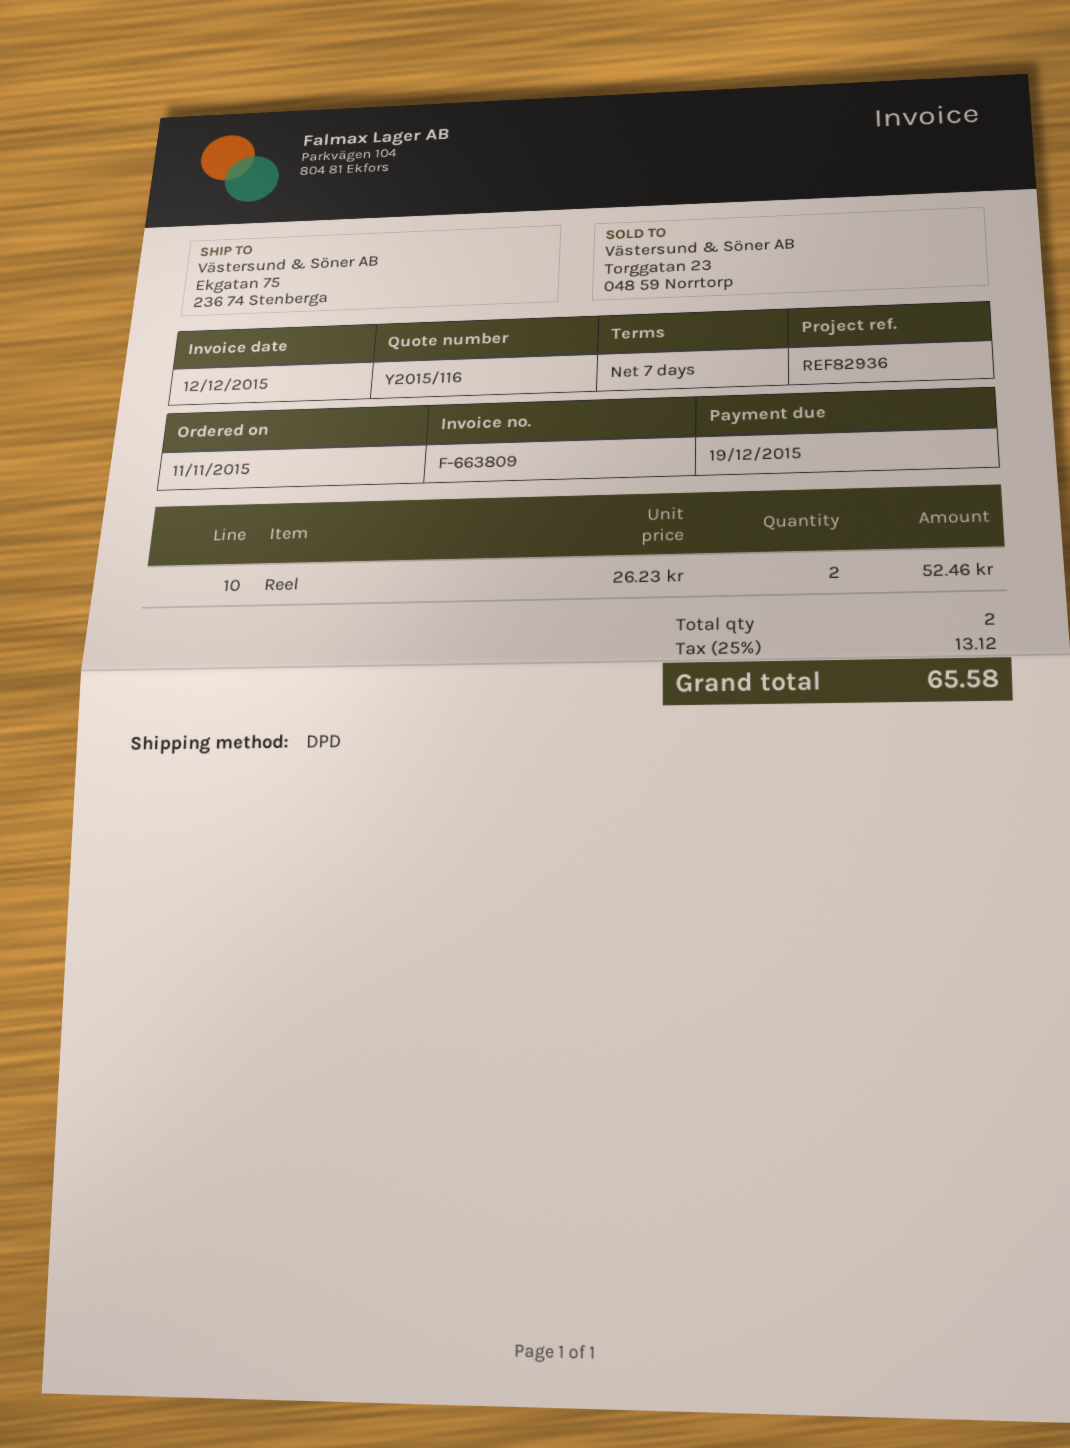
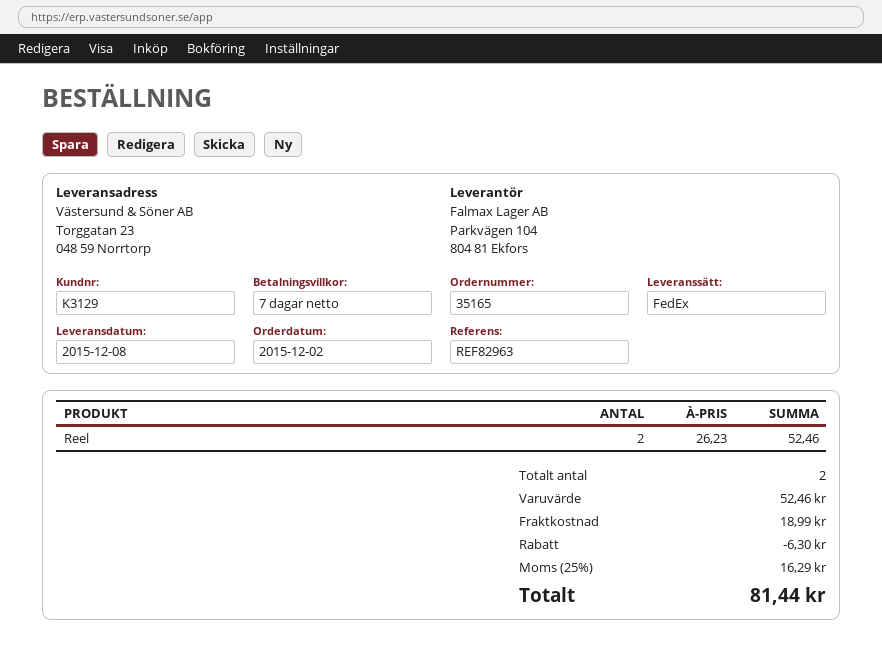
order date: 2015-11-11 -> 2015-12-02
reference: REF82936 -> REF82963
shipping method: DPD -> FedEx
ship to: Ekgatan 75, 236 74 Stenberga -> Torggatan 23, 048 59 Norrtorp
discount: none -> 6.30
shipping: none -> 18.99
tax: 25% = 13.12 -> 25% = 16.29
total: 65.58 -> 81.44

